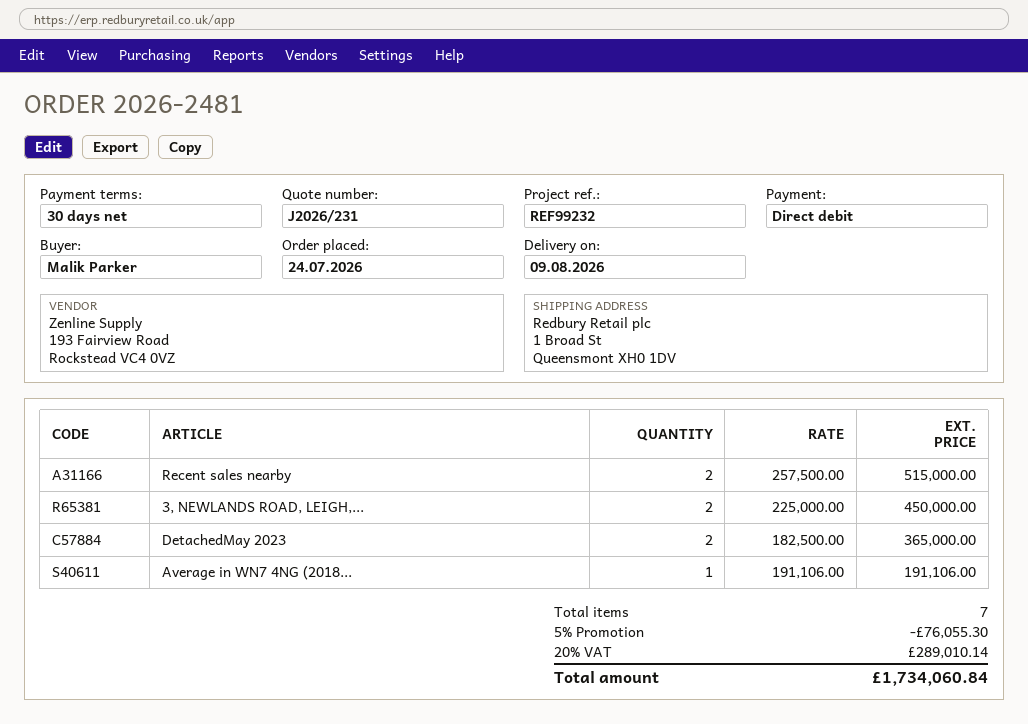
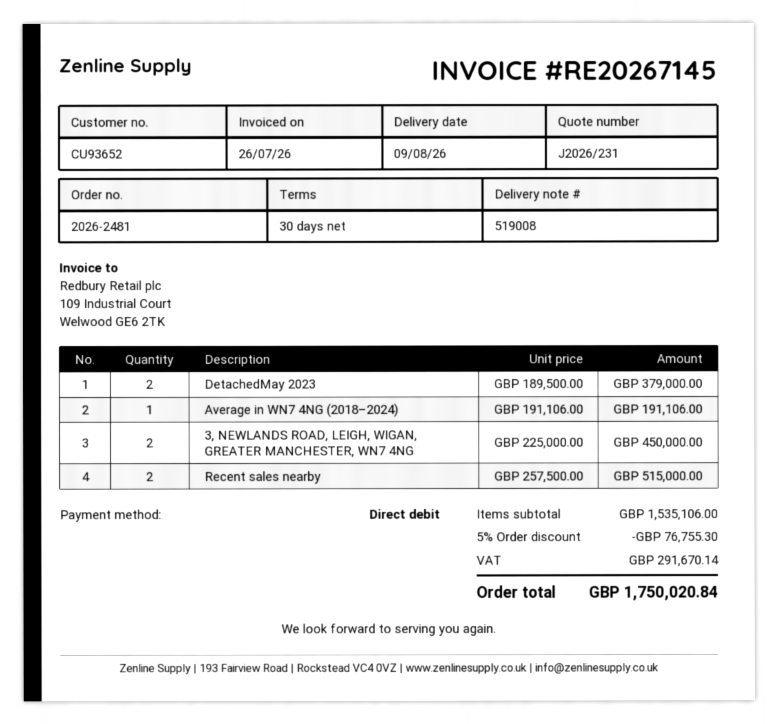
DetachedMay 2023: 2 x 182500.00 = 365000.00 -> 2 x 189500.00 = 379000.00
discount: 5% = 76055.30 -> 5% = 76755.30
tax: 289010.14 -> 291670.14
total: 1734060.84 -> 1750020.84

